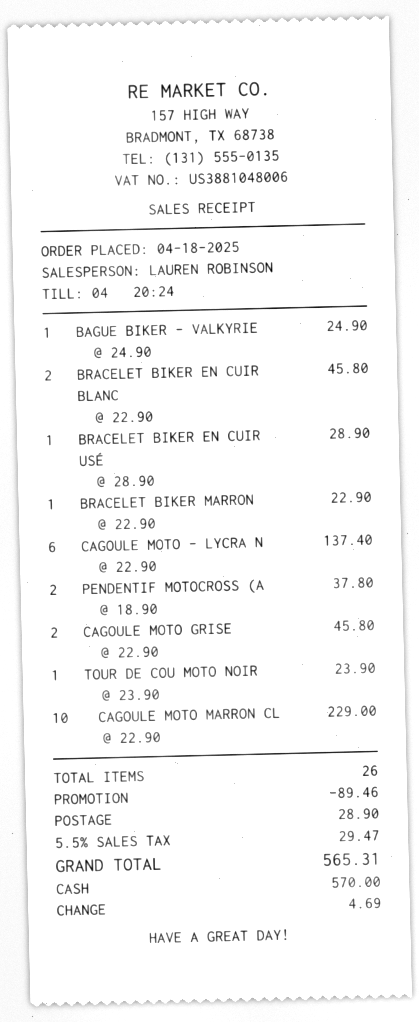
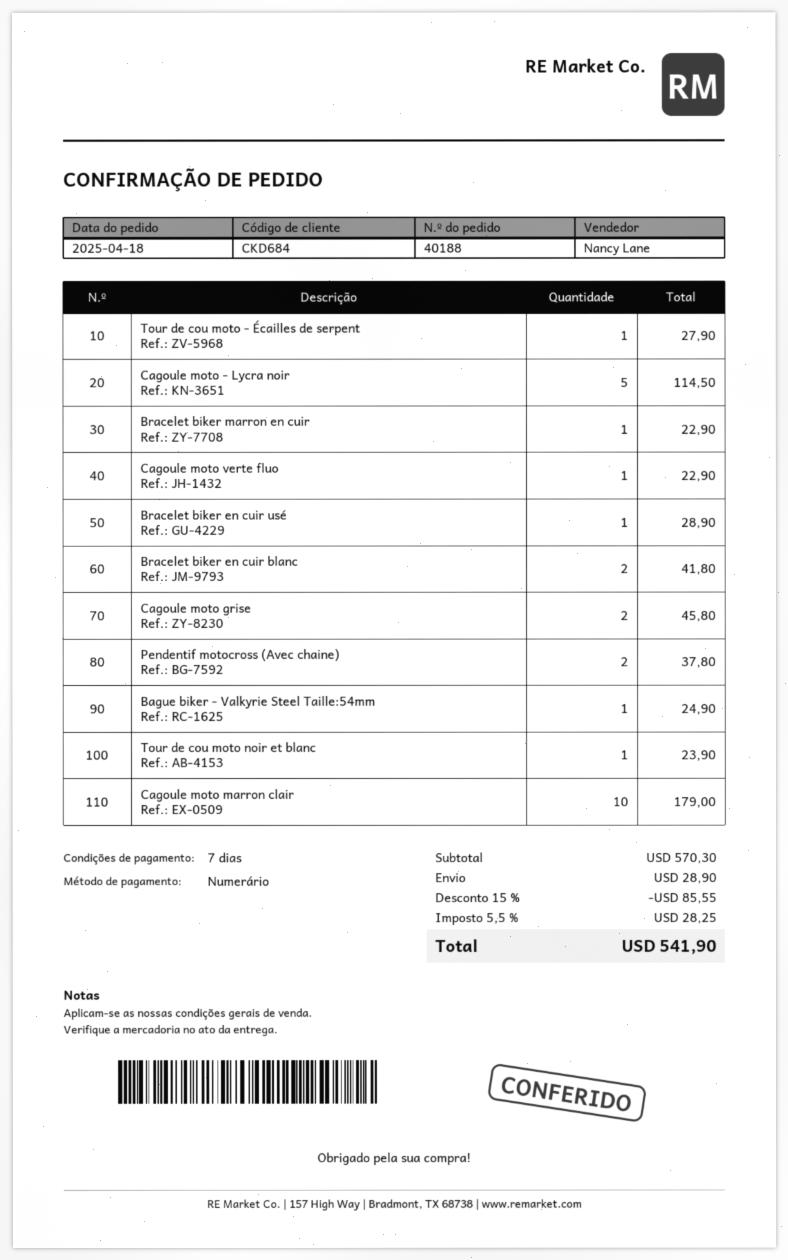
sales rep: LAUREN ROBINSON -> Nancy Lane
BRACELET BIKER EN CUIR BLANC: 2 for 45.80 -> 2 for 41.80
CAGOULE MOTO - LYCRA N: 6 for 137.40 -> 5 for 114.50
CAGOULE MOTO MARRON CL: 10 for 229.00 -> 10 for 179.00
Tour de cou moto - Écailles de serpent: none -> 1 for 27.90
Cagoule moto verte fluo: none -> 1 for 22.90
discount: 89.46 -> 85.55
tax: 5.5% = 29.47 -> 5.5% = 28.25
total: 565.31 -> 541.90

